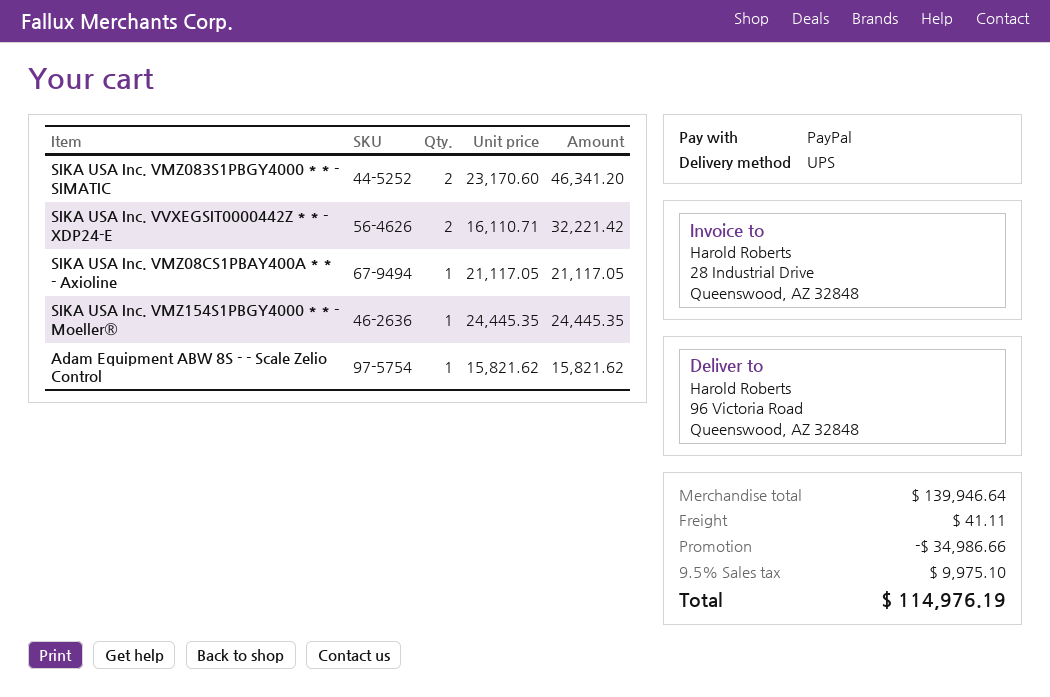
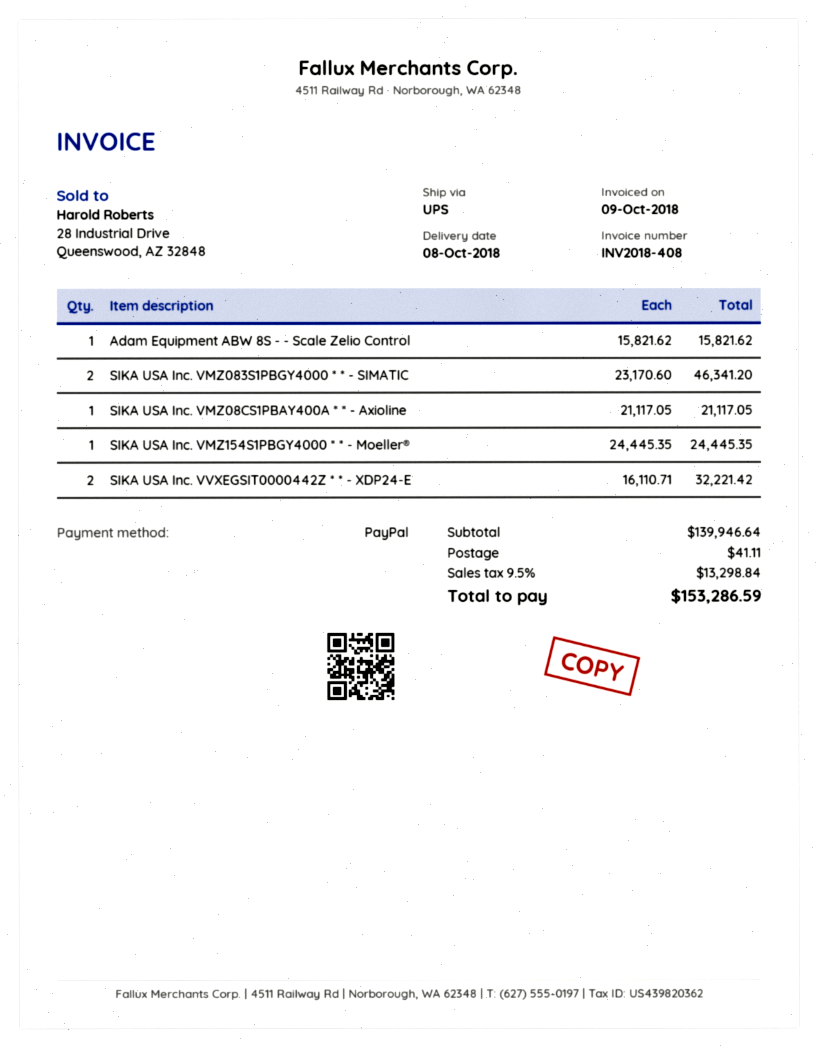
discount: 34986.66 -> none
tax: 9.5% = 9975.10 -> 9.5% = 13298.84
total: 114976.19 -> 153286.59

